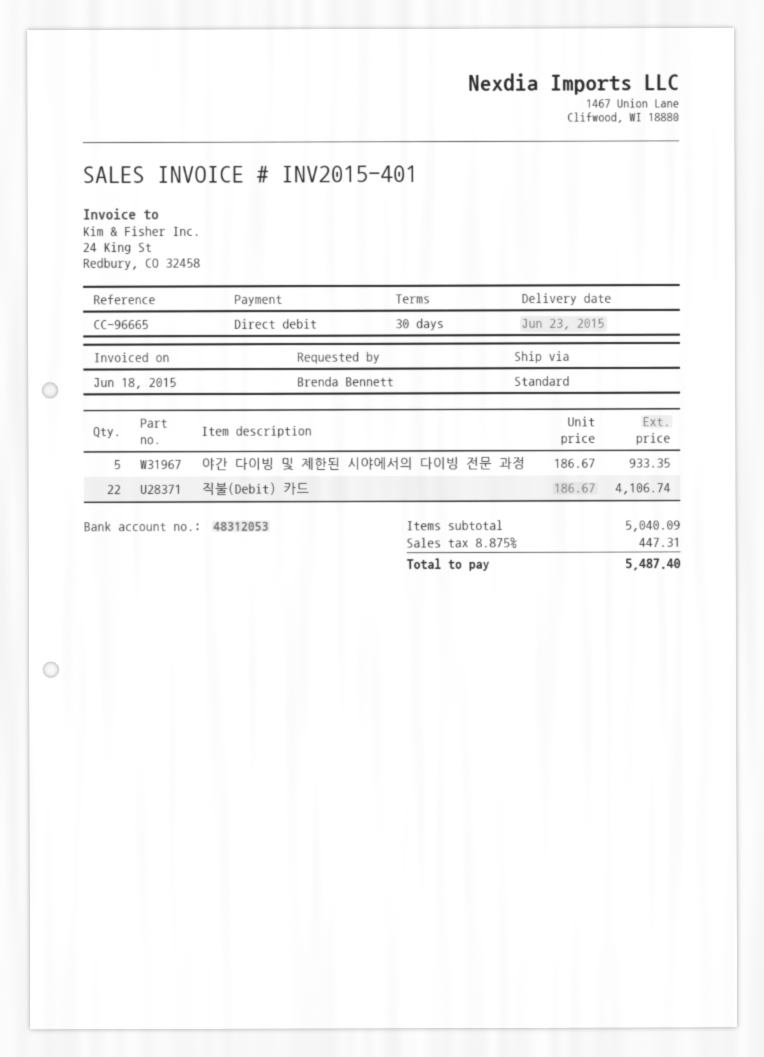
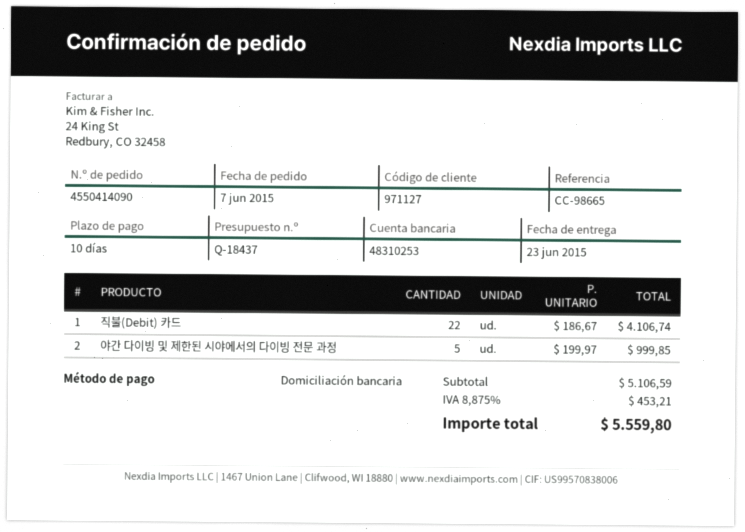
payment terms: 30 days -> 10 days
reference: CC-96665 -> CC-98665
bank account: 48312053 -> 48310253
야간 다이빙 및 제한된 시야에서의 다이빙 전문 과정: 5 x 186.67 = 933.35 -> 5 x 199.97 = 999.85
subtotal: 5040.09 -> 5106.59
tax: 8.875% = 447.31 -> 8.875% = 453.21
total: 5487.40 -> 5559.80

